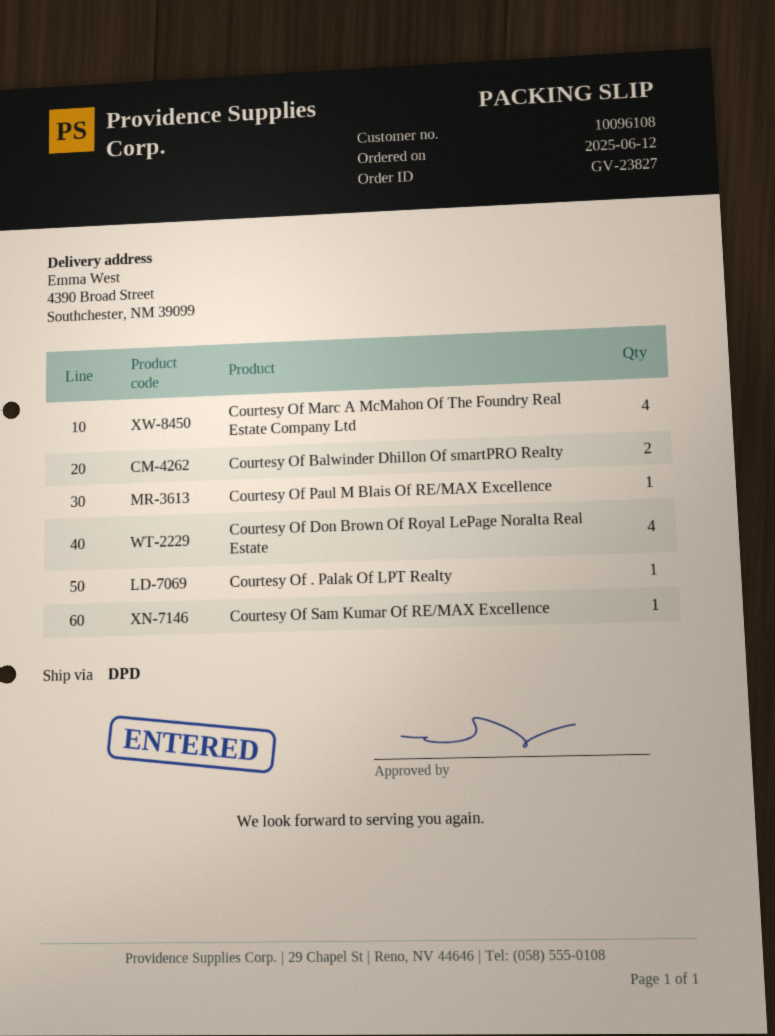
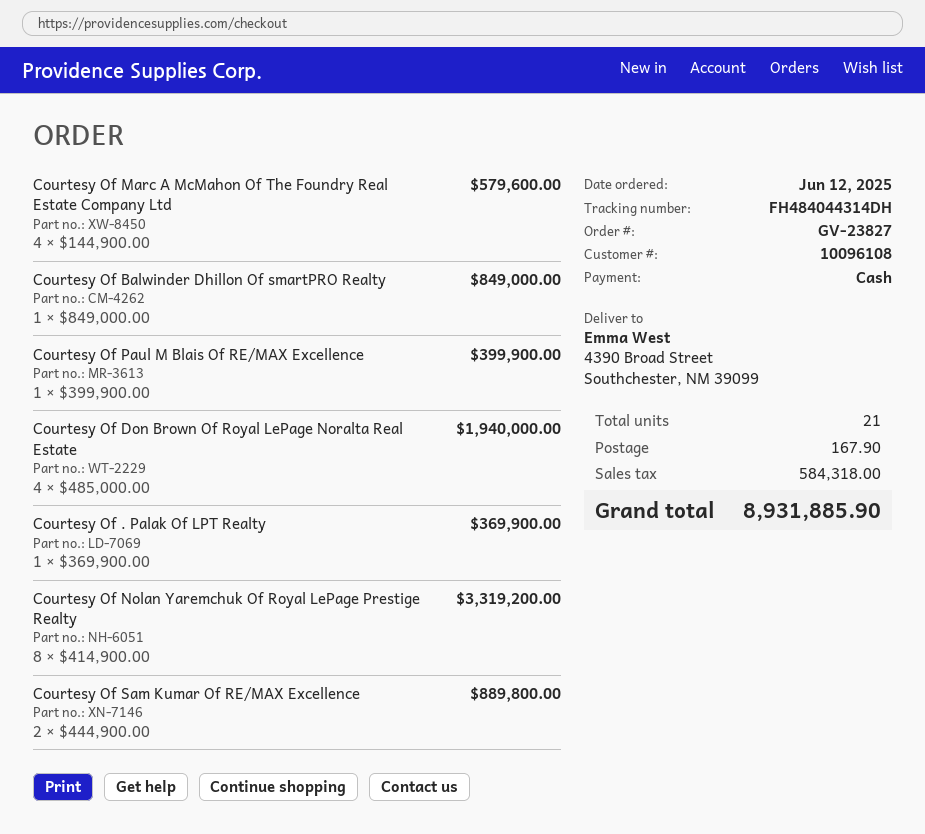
Courtesy Of Balwinder Dhillon Of smartPRO Realty: 2 -> 1
Courtesy Of Sam Kumar Of RE/MAX Excellence: 1 -> 2
Courtesy Of Nolan Yaremchuk Of Royal LePage Prestige Realty: none -> 8

